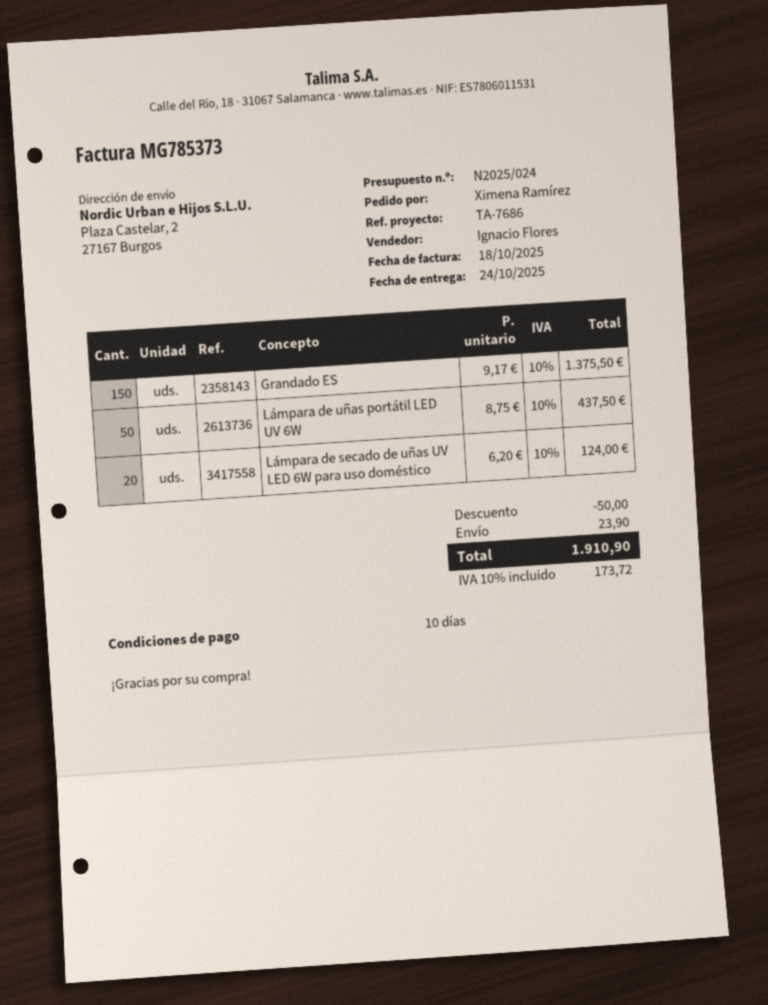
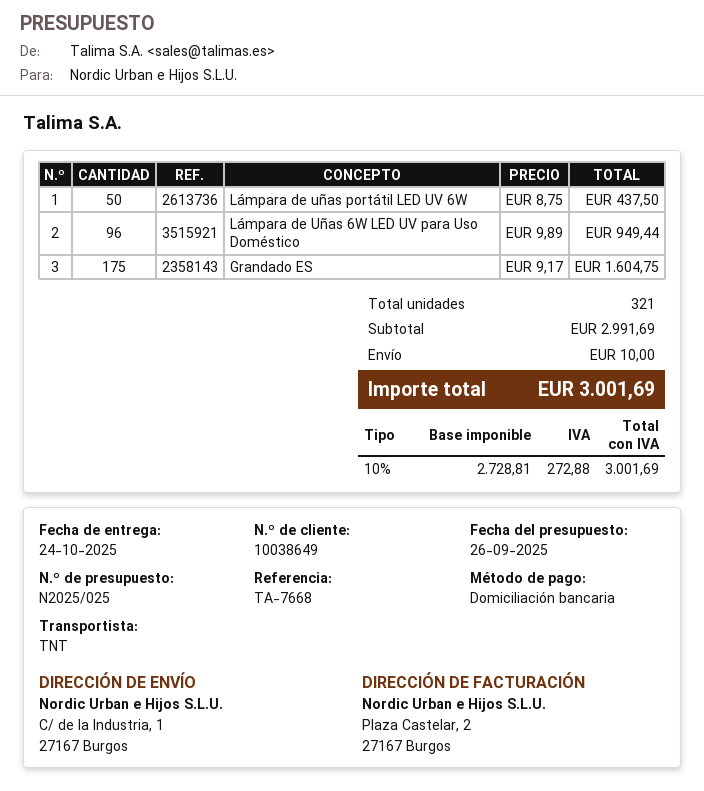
quote number: N2025/024 -> N2025/025
reference: TA-7686 -> TA-7668
ship to: Plaza Castelar, 2, 27167 Burgos -> C/ de la Industria, 1, 27167 Burgos
Grandado ES: 150 x 9.17 = 1375.50 -> 175 x 9.17 = 1604.75
Lámpara de secado de uñas UV LED 6W para uso doméstico: 20 x 6.20 = 124.00 -> none
Lámpara de Uñas 6W LED UV para Uso Doméstico: none -> 96 x 9.89 = 949.44
discount: 50.00 -> none
shipping: 23.90 -> 10.00
tax: 10% = 173.72 -> 10% = 272.88
total: 1910.90 -> 3001.69

